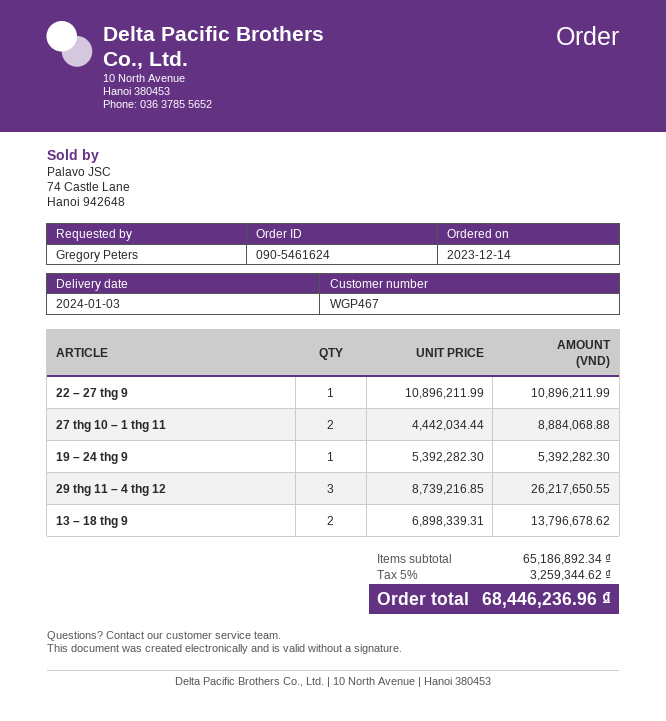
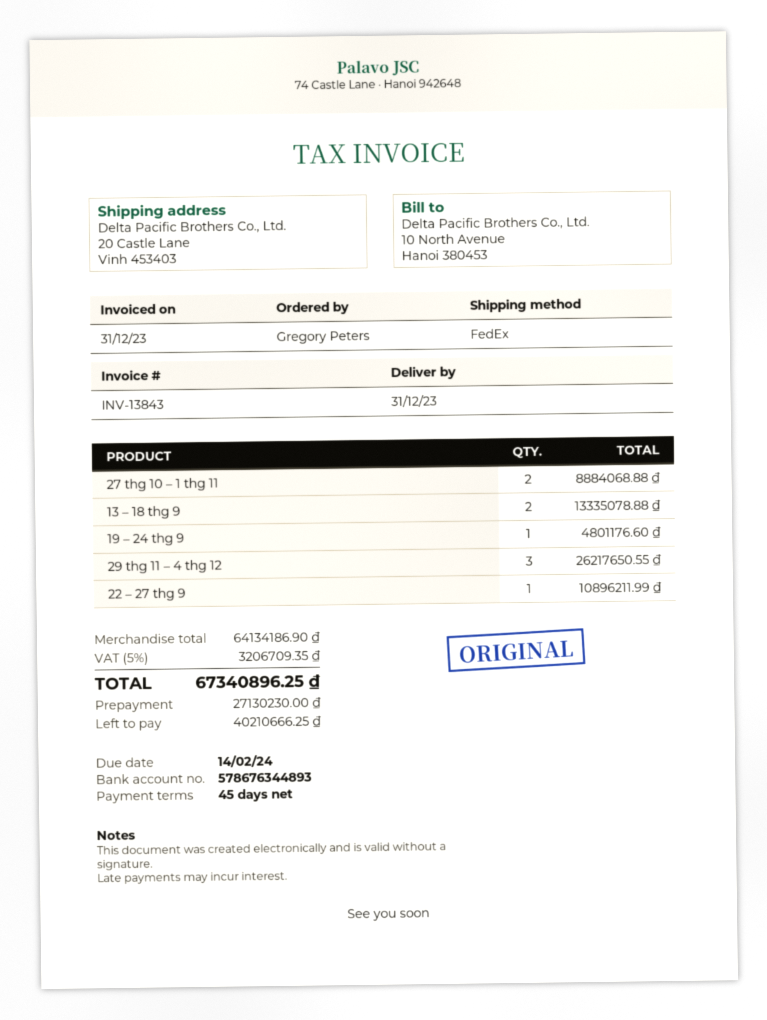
delivery date: 2024-01-03 -> 2023-12-31
19 – 24 thg 9: 1 for 5392282.30 -> 1 for 4801176.60
13 – 18 thg 9: 2 for 13796678.62 -> 2 for 13335078.88
subtotal: 65186892.34 -> 64134186.90
tax: 5% = 3259344.62 -> 5% = 3206709.35
total: 68446236.96 -> 67340896.25

